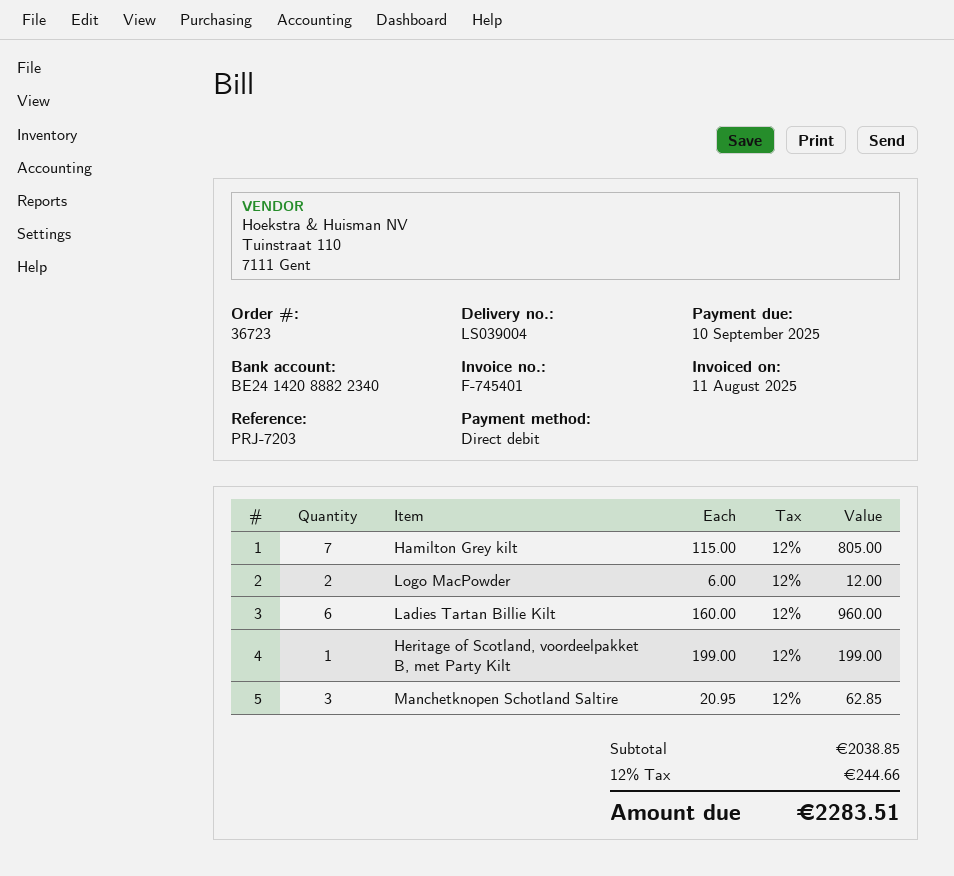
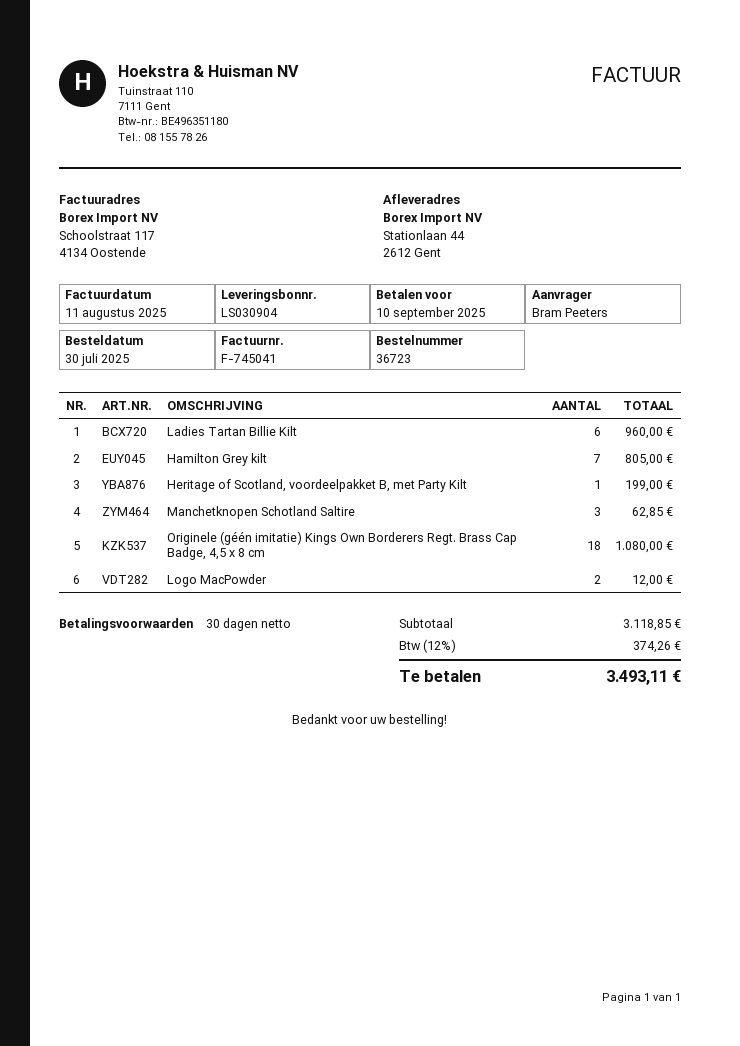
delivery note number: LS039004 -> LS030904
invoice number: F-745401 -> F-745041
Originele (géén imitatie) Kings Own Borderers Regt. Brass Cap Badge, 4,5 x 8 cm: none -> 18 for 1080.00
subtotal: 2038.85 -> 3118.85
tax: 12% = 244.66 -> 12% = 374.26
total: 2283.51 -> 3493.11

